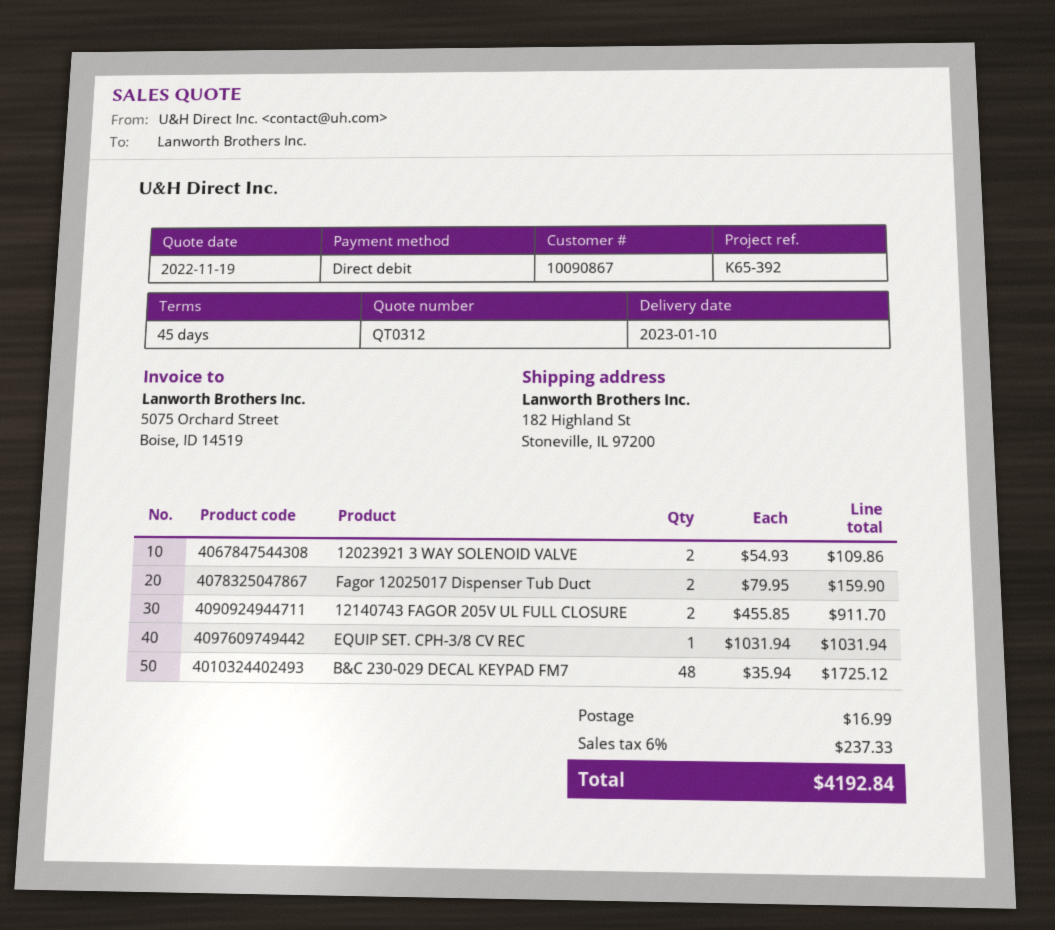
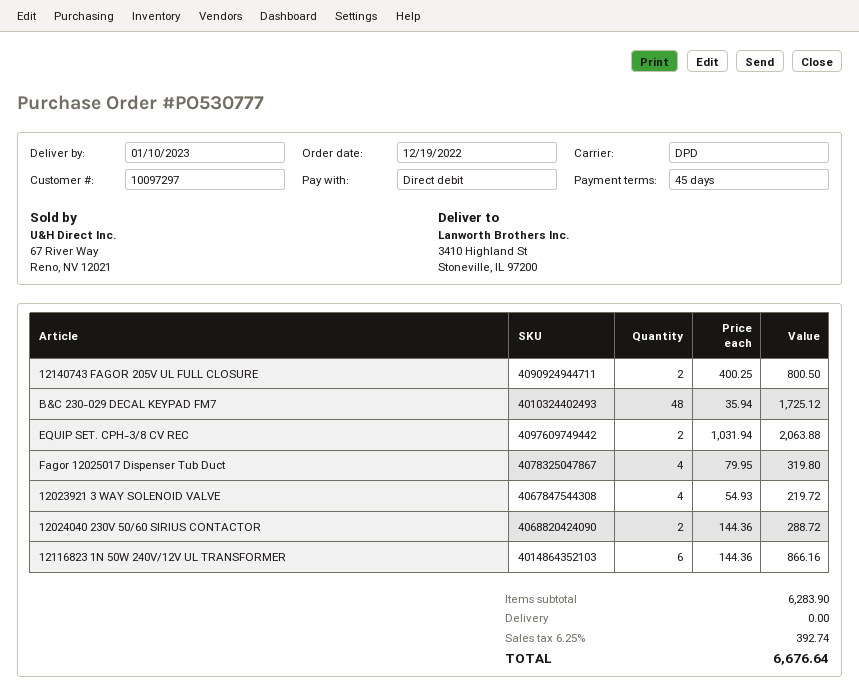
customer number: 10090867 -> 10097297
ship to: 182 Highland St, Stoneville, IL 97200 -> 3410 Highland St, Stoneville, IL 97200
12023921 3 WAY SOLENOID VALVE: 2 x 54.93 = 109.86 -> 4 x 54.93 = 219.72
Fagor 12025017 Dispenser Tub Duct: 2 x 79.95 = 159.90 -> 4 x 79.95 = 319.80
12140743 FAGOR 205V UL FULL CLOSURE: 2 x 455.85 = 911.70 -> 2 x 400.25 = 800.50
EQUIP SET. CPH-3/8 CV REC: 1 x 1031.94 = 1031.94 -> 2 x 1031.94 = 2063.88
12024040 230V 50/60 SIRIUS CONTACTOR: none -> 2 x 144.36 = 288.72
12116823 1N 50W 240V/12V UL TRANSFORMER: none -> 6 x 144.36 = 866.16
shipping: 16.99 -> 0.00
tax: 6% = 237.33 -> 6.25% = 392.74
total: 4192.84 -> 6676.64

